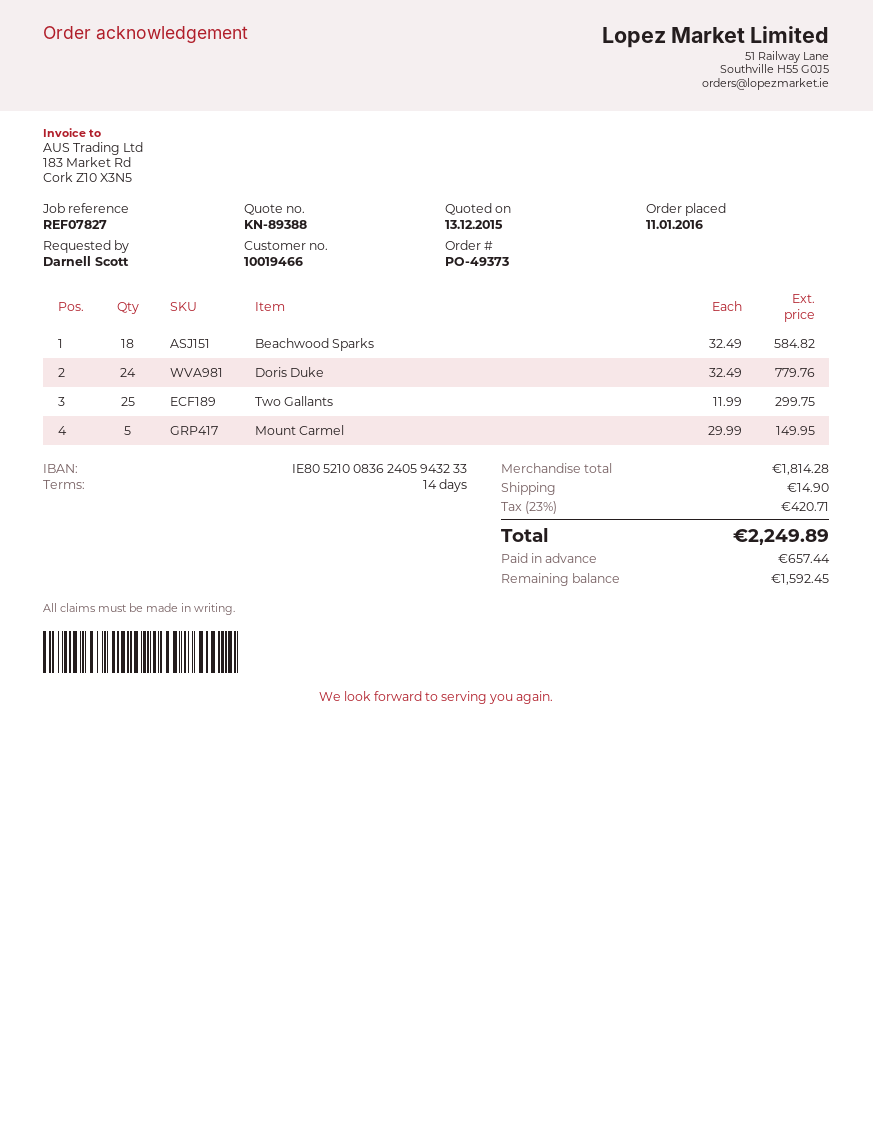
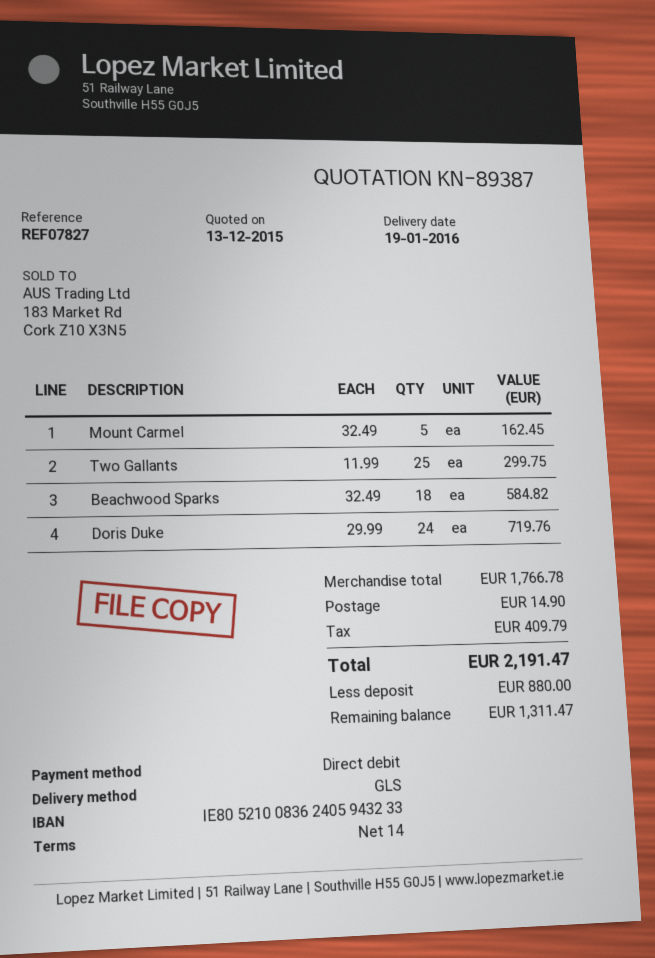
quote number: KN-89388 -> KN-89387
Doris Duke: 24 x 32.49 = 779.76 -> 24 x 29.99 = 719.76
Mount Carmel: 5 x 29.99 = 149.95 -> 5 x 32.49 = 162.45
subtotal: 1814.28 -> 1766.78
tax: 420.71 -> 409.79
total: 2249.89 -> 2191.47
deposit: 657.44 -> 880.00
balance: 1592.45 -> 1311.47

